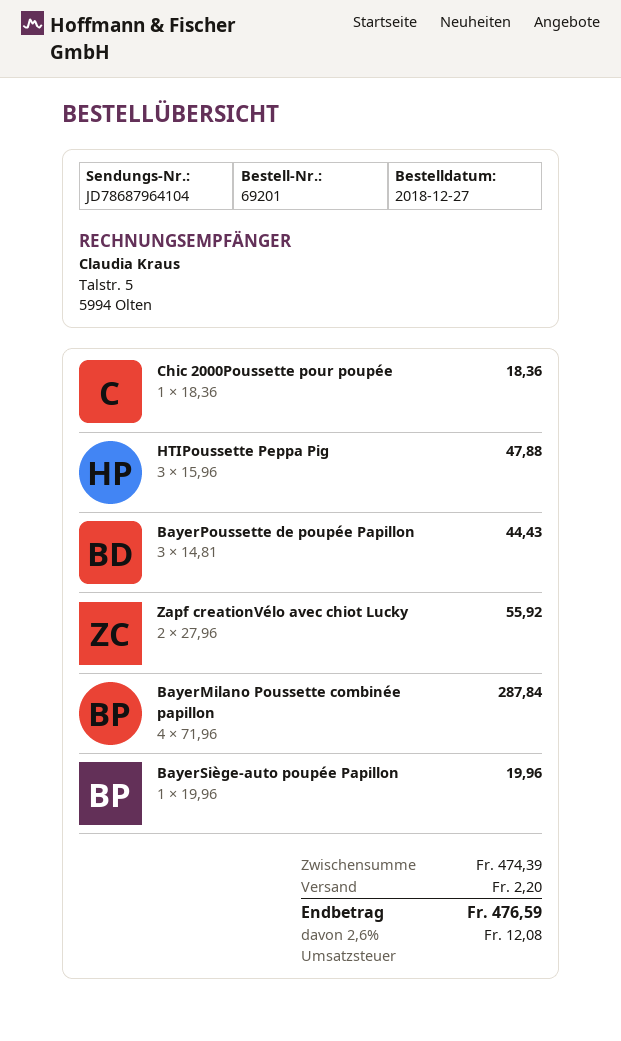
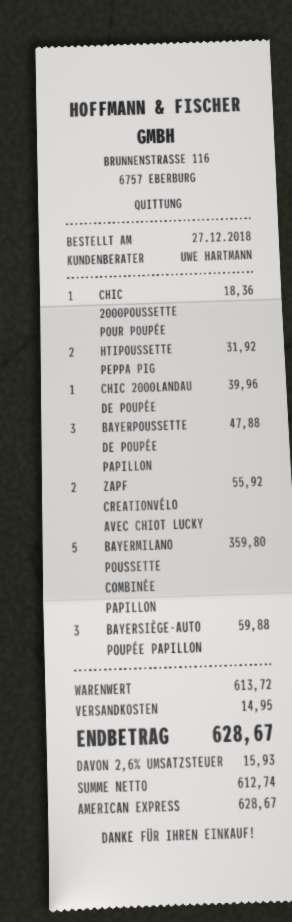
HTIPoussette Peppa Pig: 3 for 47.88 -> 2 for 31.92
BayerPoussette de poupée Papillon: 3 for 44.43 -> 3 for 47.88
BayerMilano Poussette combinée papillon: 4 for 287.84 -> 5 for 359.80
BayerSiège-auto poupée Papillon: 1 for 19.96 -> 3 for 59.88
CHIC 2000LANDAU DE POUPÉE: none -> 1 for 39.96
subtotal: 474.39 -> 613.72
shipping: 2.20 -> 14.95
tax: 2.6% = 12.08 -> 2.6% = 15.93
total: 476.59 -> 628.67

